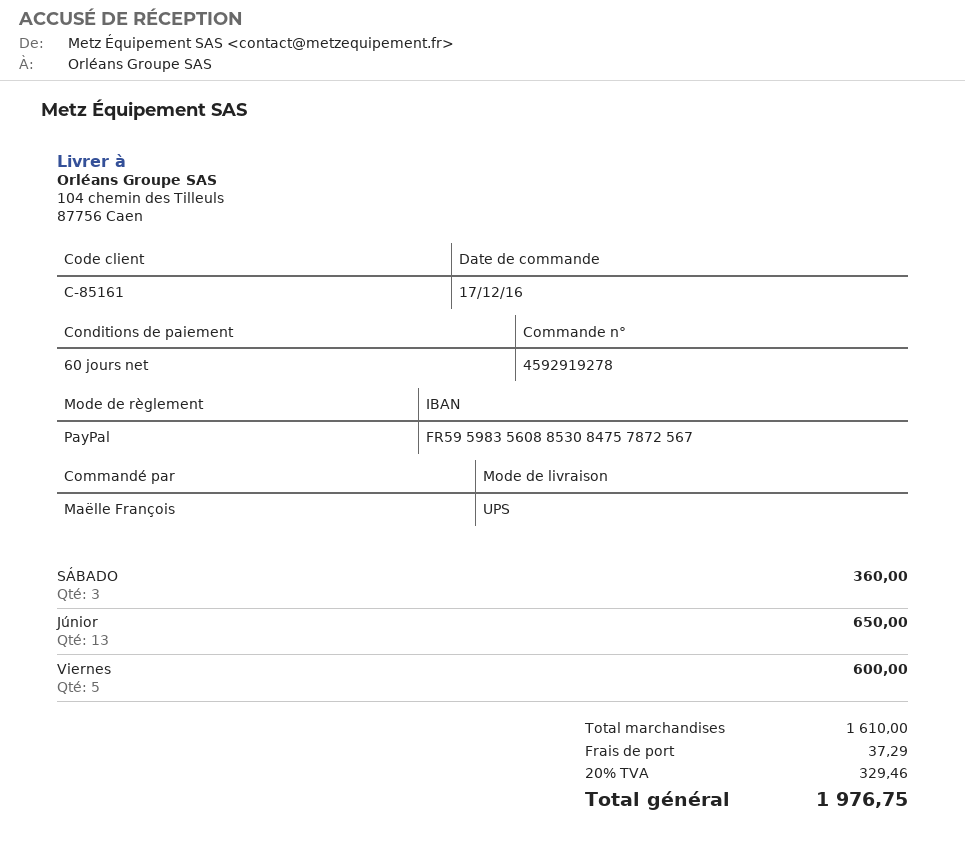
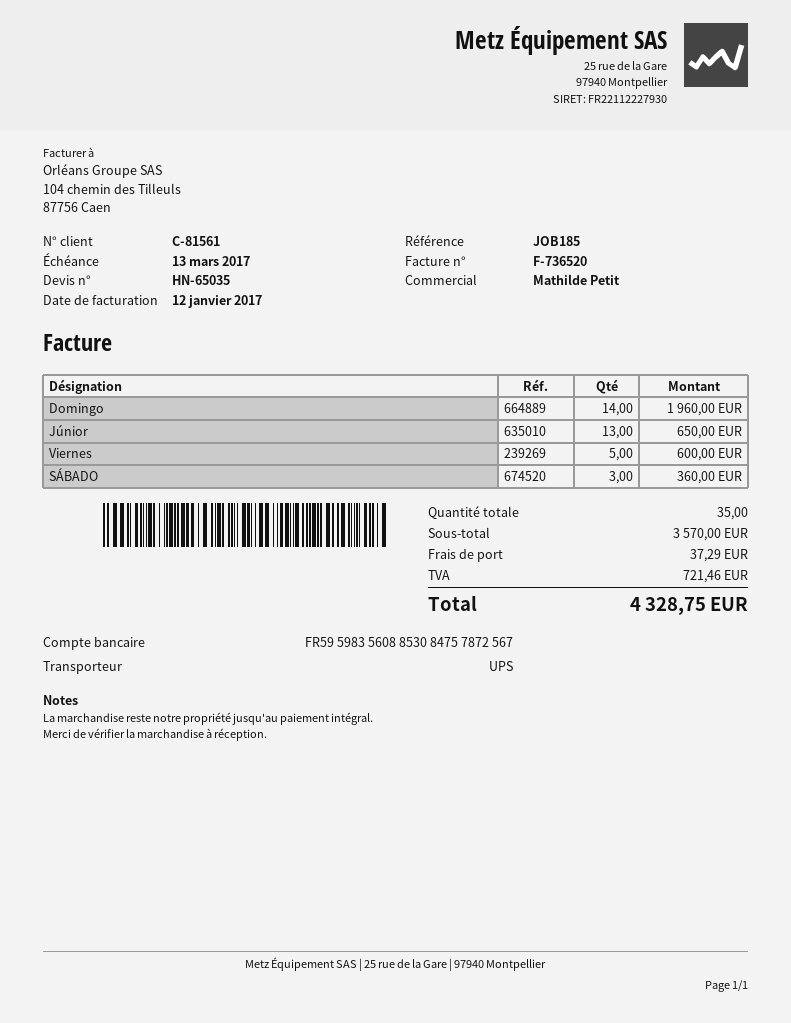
customer number: C-85161 -> C-81561
Domingo: none -> 14 for 1960.00
subtotal: 1610.00 -> 3570.00
tax: 329.46 -> 721.46
total: 1976.75 -> 4328.75

